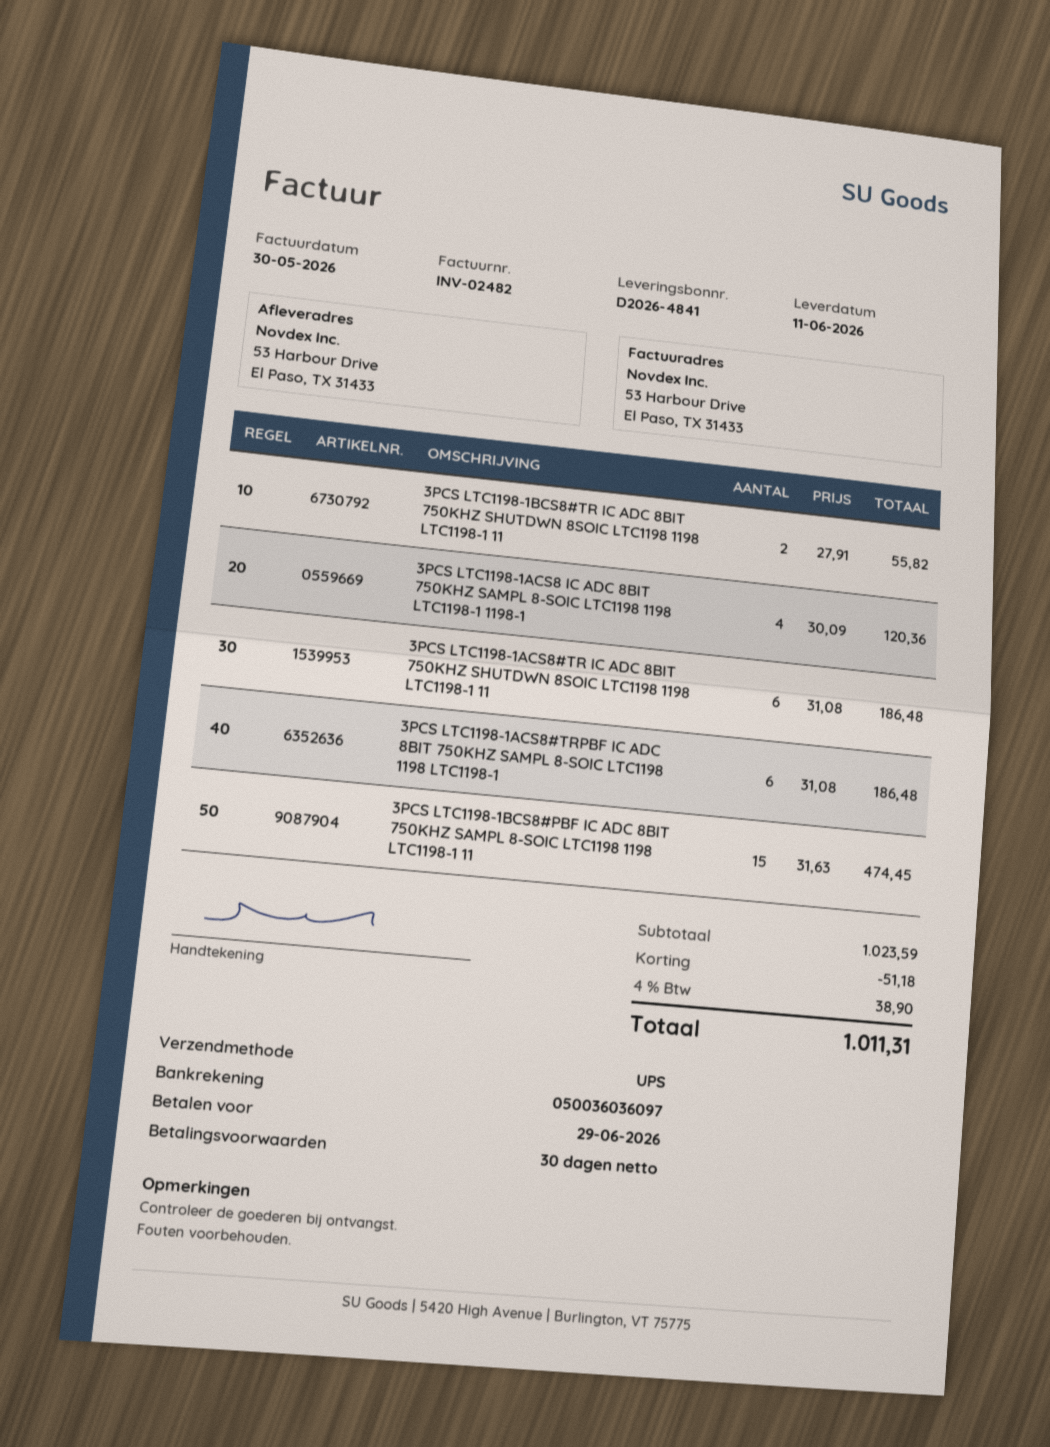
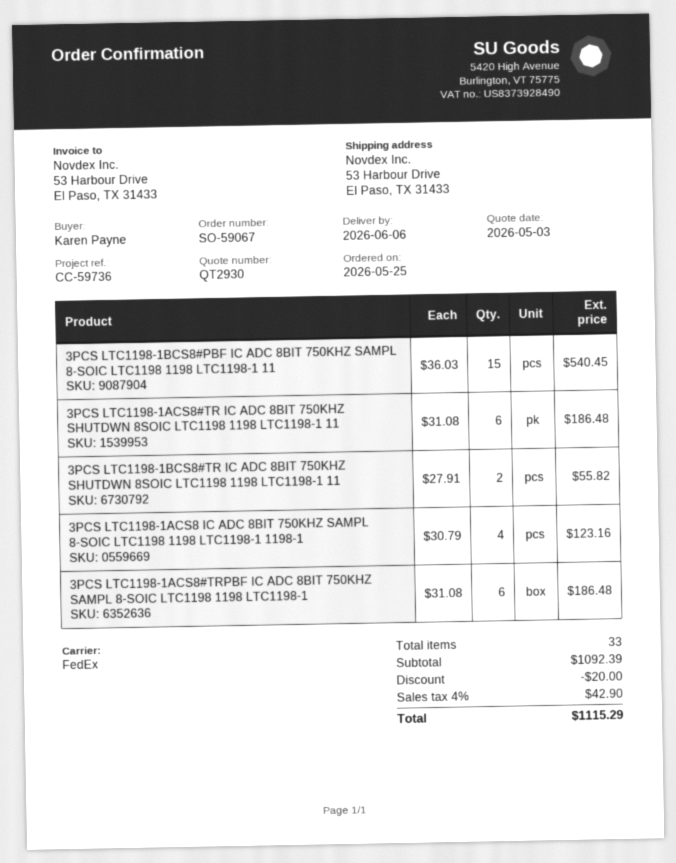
delivery date: 2026-06-11 -> 2026-06-06
shipping method: UPS -> FedEx
3PCS LTC1198-1ACS8 IC ADC 8BIT 750KHZ SAMPL 8-SOIC LTC1198 1198 LTC1198-1 1198-1: 4 x 30.09 = 120.36 -> 4 x 30.79 = 123.16
3PCS LTC1198-1BCS8#PBF IC ADC 8BIT 750KHZ SAMPL 8-SOIC LTC1198 1198 LTC1198-1 11: 15 x 31.63 = 474.45 -> 15 x 36.03 = 540.45
subtotal: 1023.59 -> 1092.39
discount: 51.18 -> 20.00
tax: 4% = 38.90 -> 4% = 42.90
total: 1011.31 -> 1115.29

